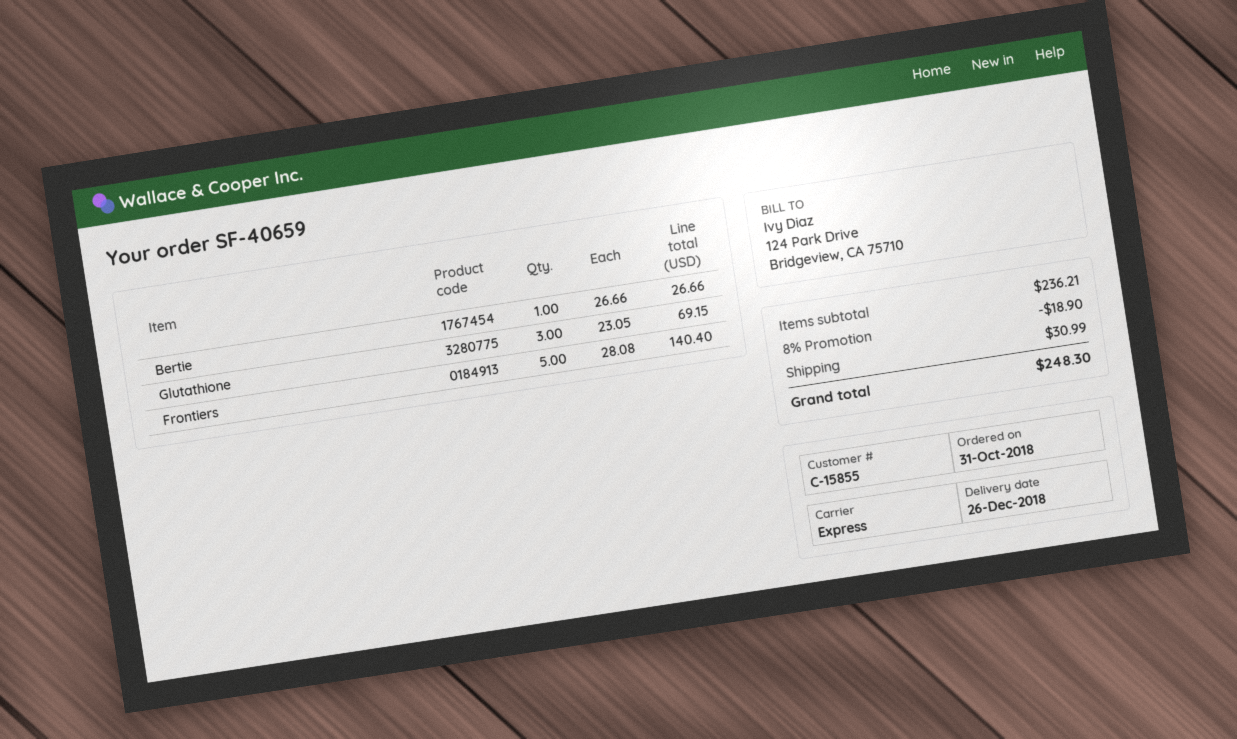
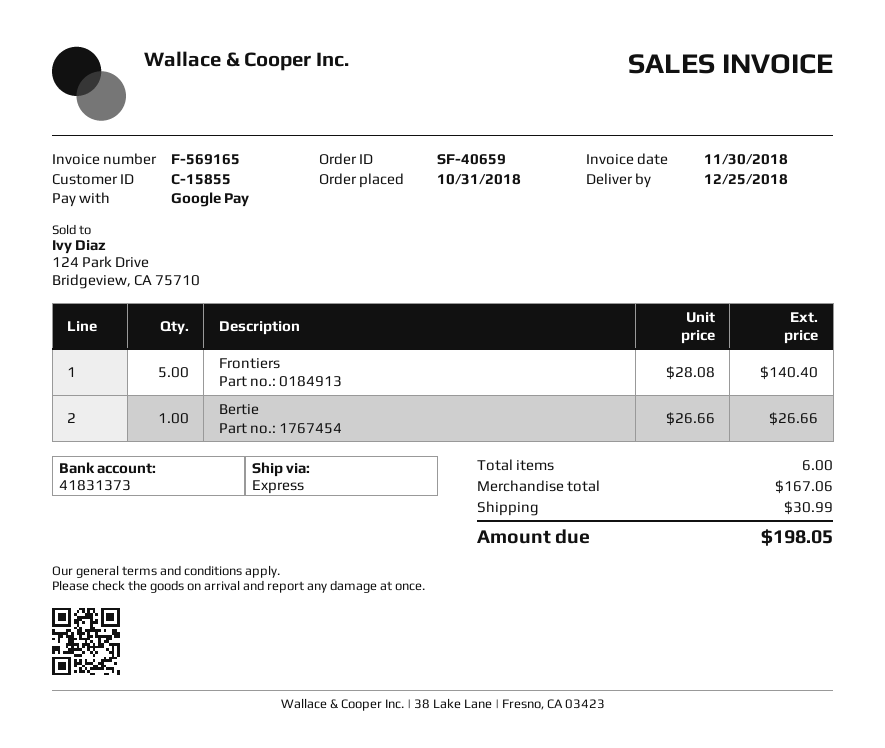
delivery date: 2018-12-26 -> 2018-12-25
Glutathione: 3 x 23.05 = 69.15 -> none
subtotal: 236.21 -> 167.06
discount: 8% = 18.90 -> none
total: 248.30 -> 198.05

